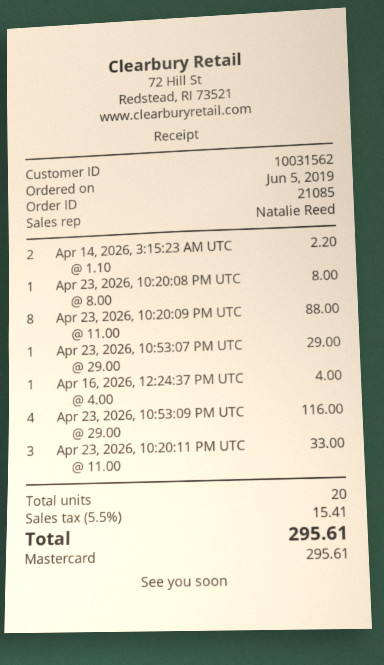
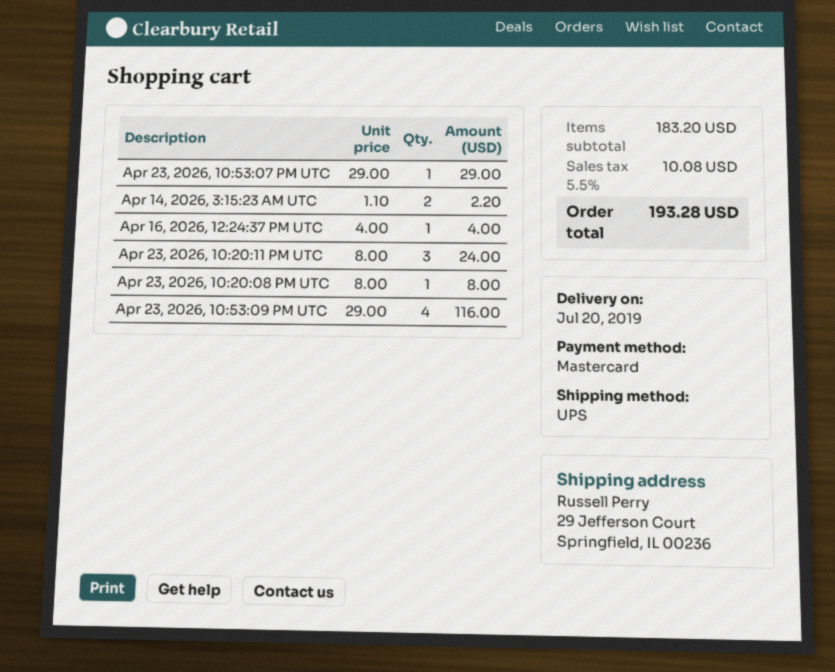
Apr 23, 2026, 10:20:09 PM UTC: 8 x 11.00 = 88.00 -> none
Apr 23, 2026, 10:20:11 PM UTC: 3 x 11.00 = 33.00 -> 3 x 8.00 = 24.00
tax: 5.5% = 15.41 -> 5.5% = 10.08
total: 295.61 -> 193.28

